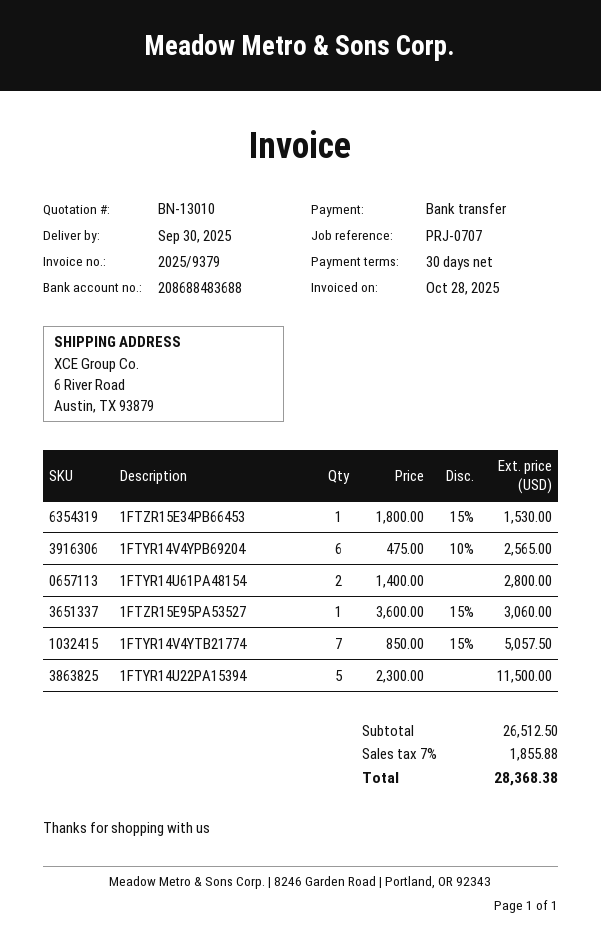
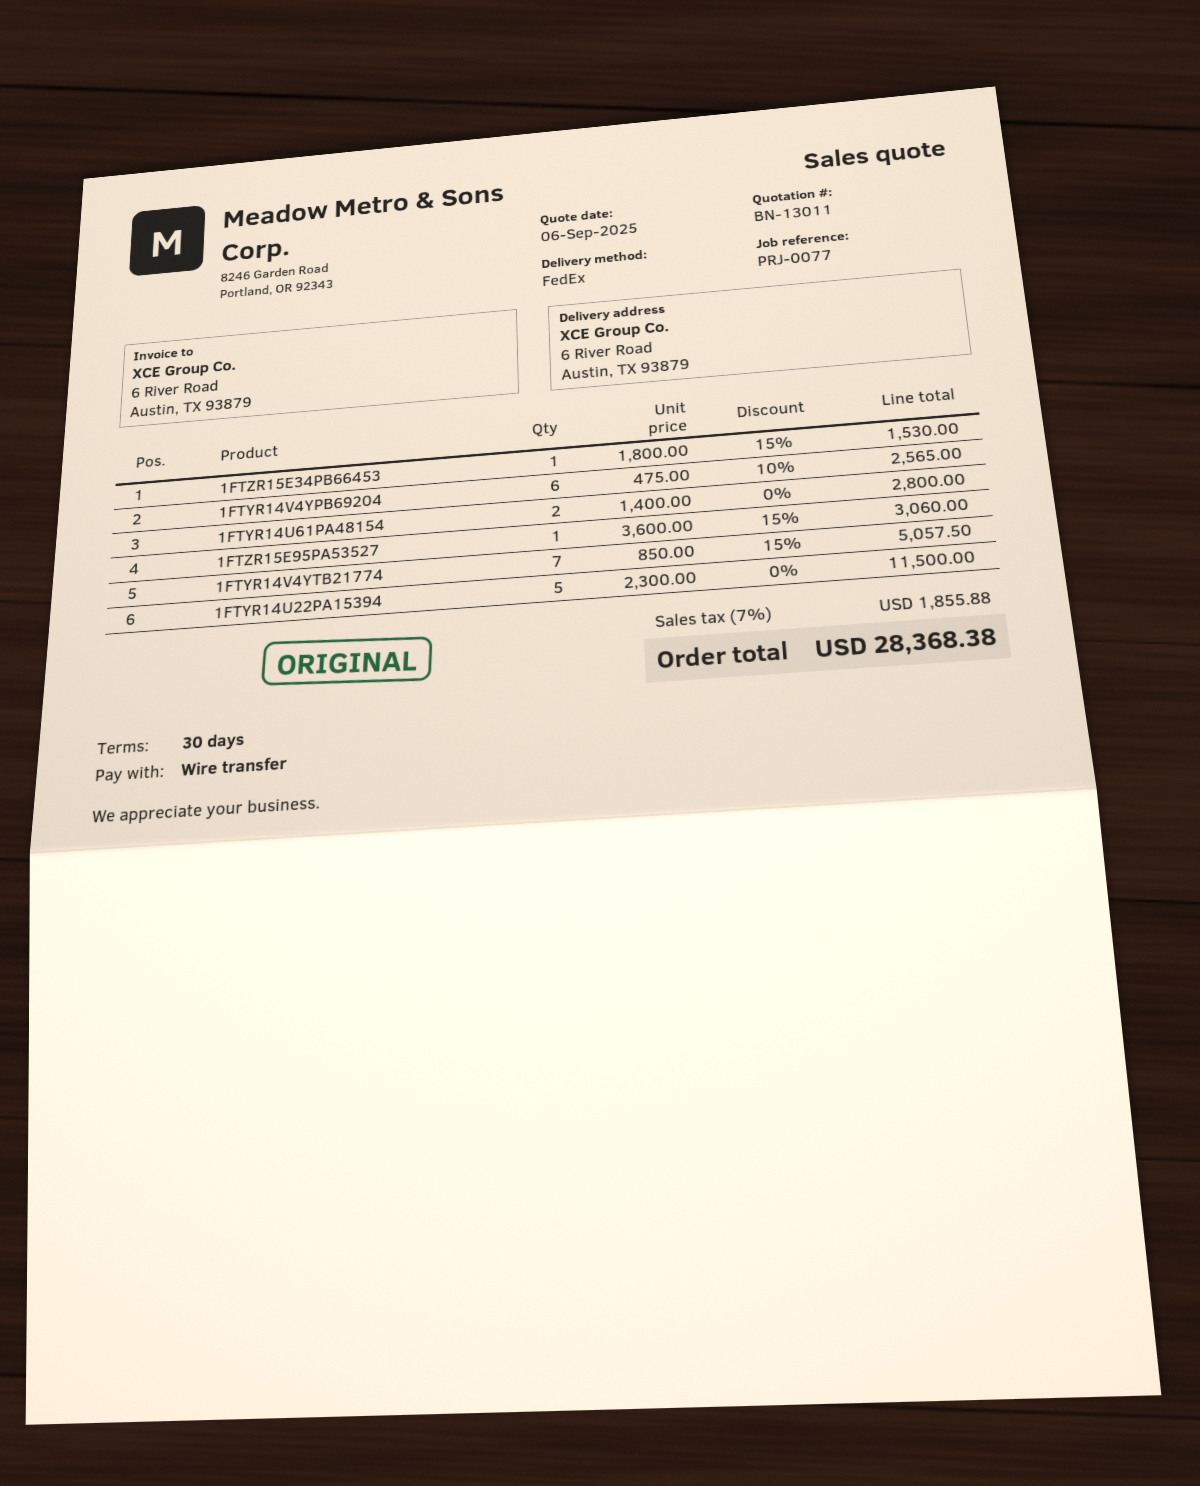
quote number: BN-13010 -> BN-13011
reference: PRJ-0707 -> PRJ-0077

